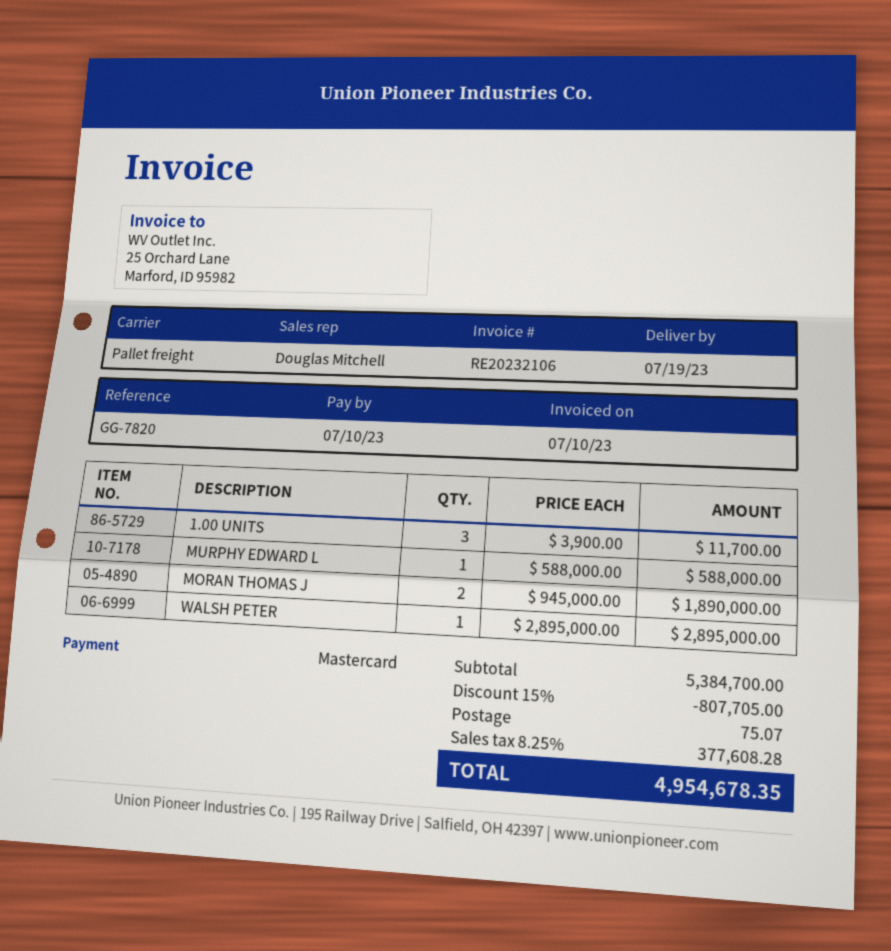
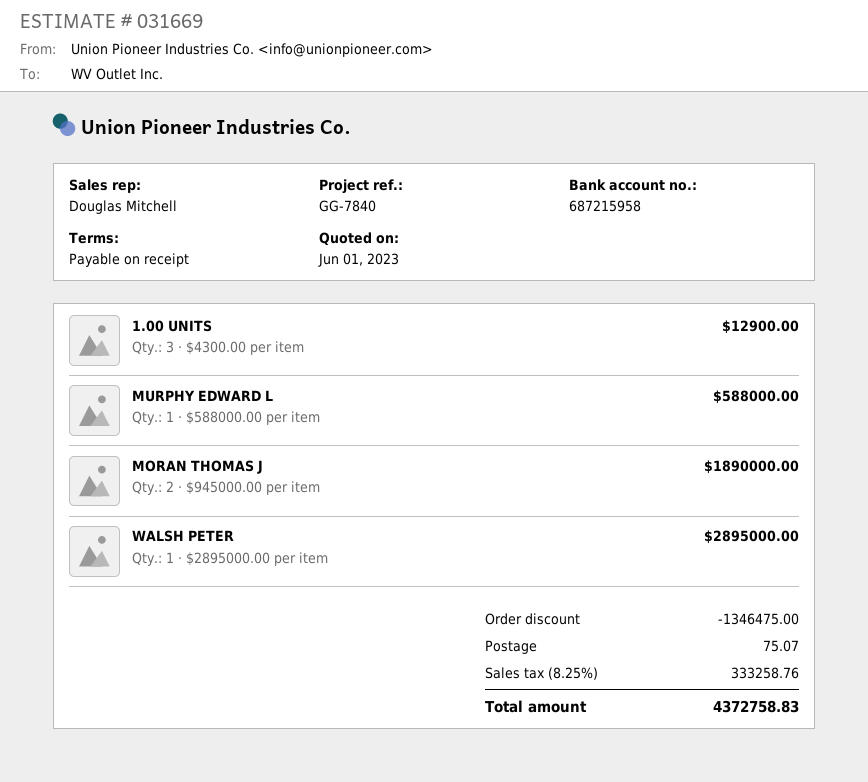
reference: GG-7820 -> GG-7840
1.00 UNITS: 3 x 3900.00 = 11700.00 -> 3 x 4300.00 = 12900.00
discount: 807705.00 -> 1346475.00
tax: 8.25% = 377608.28 -> 8.25% = 333258.76
total: 4954678.35 -> 4372758.83

